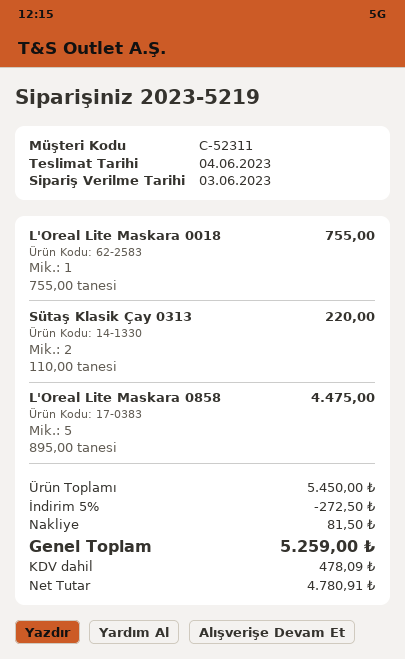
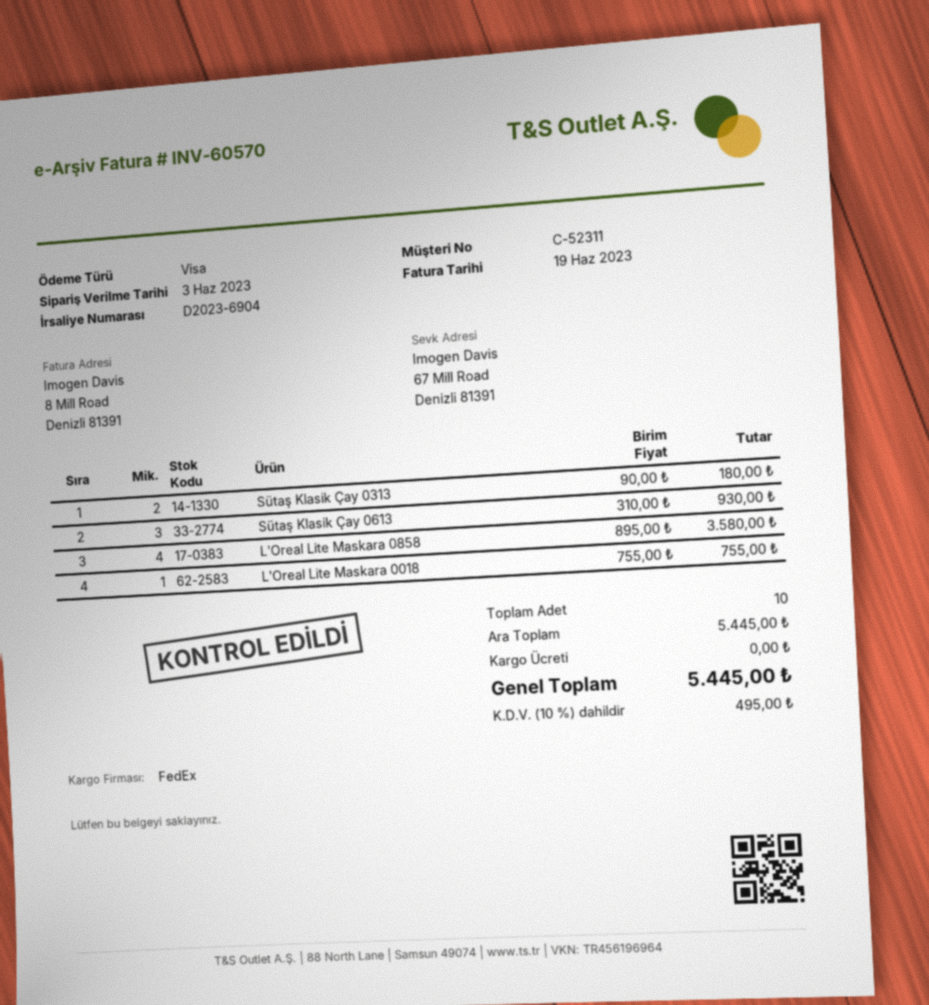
Sütaş Klasik Çay 0313: 2 x 110.00 = 220.00 -> 2 x 90.00 = 180.00
L'Oreal Lite Maskara 0858: 5 x 895.00 = 4475.00 -> 4 x 895.00 = 3580.00
Sütaş Klasik Çay 0613: none -> 3 x 310.00 = 930.00
subtotal: 5450.00 -> 5445.00
discount: 5% = 272.50 -> none
shipping: 81.50 -> 0.00
tax: 478.09 -> 495.00
total: 5259.00 -> 5445.00

